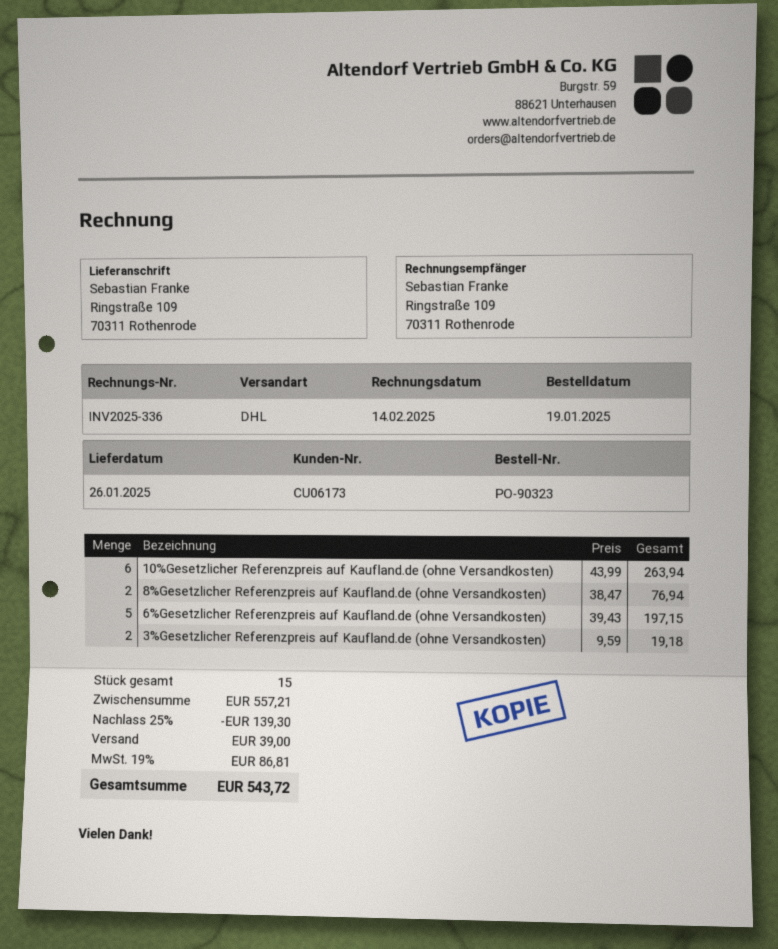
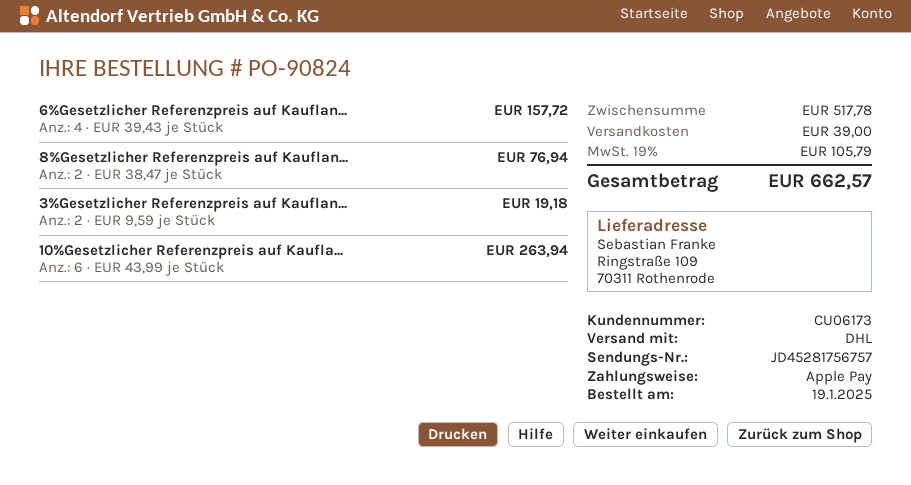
order number: PO-90323 -> PO-90824
6%Gesetzlicher Referenzpreis auf Kaufland.de (ohne Versandkosten): 5 x 39.43 = 197.15 -> 4 x 39.43 = 157.72
subtotal: 557.21 -> 517.78
discount: 25% = 139.30 -> none
tax: 19% = 86.81 -> 19% = 105.79
total: 543.72 -> 662.57

